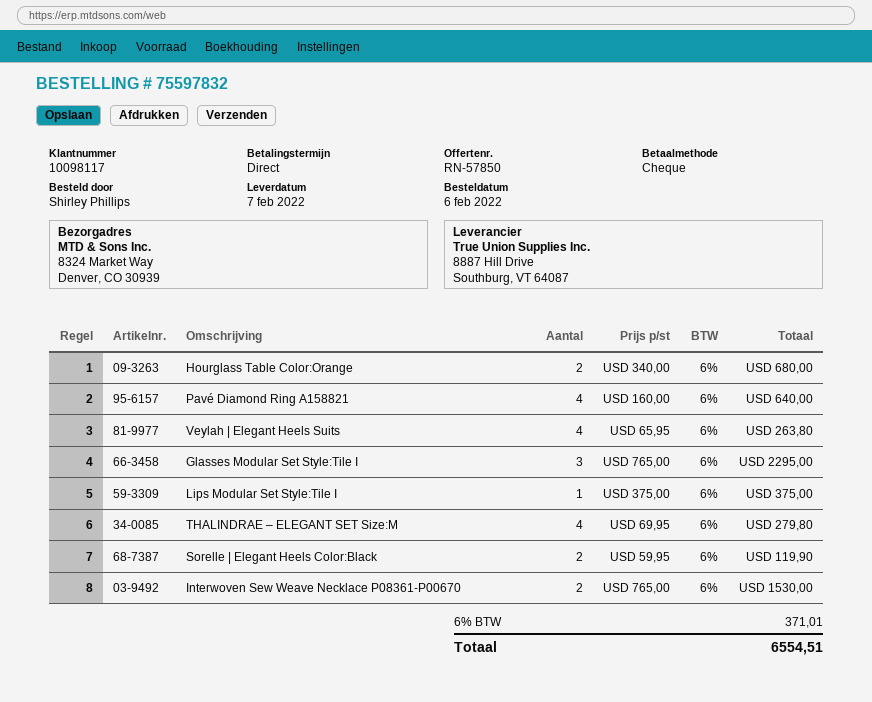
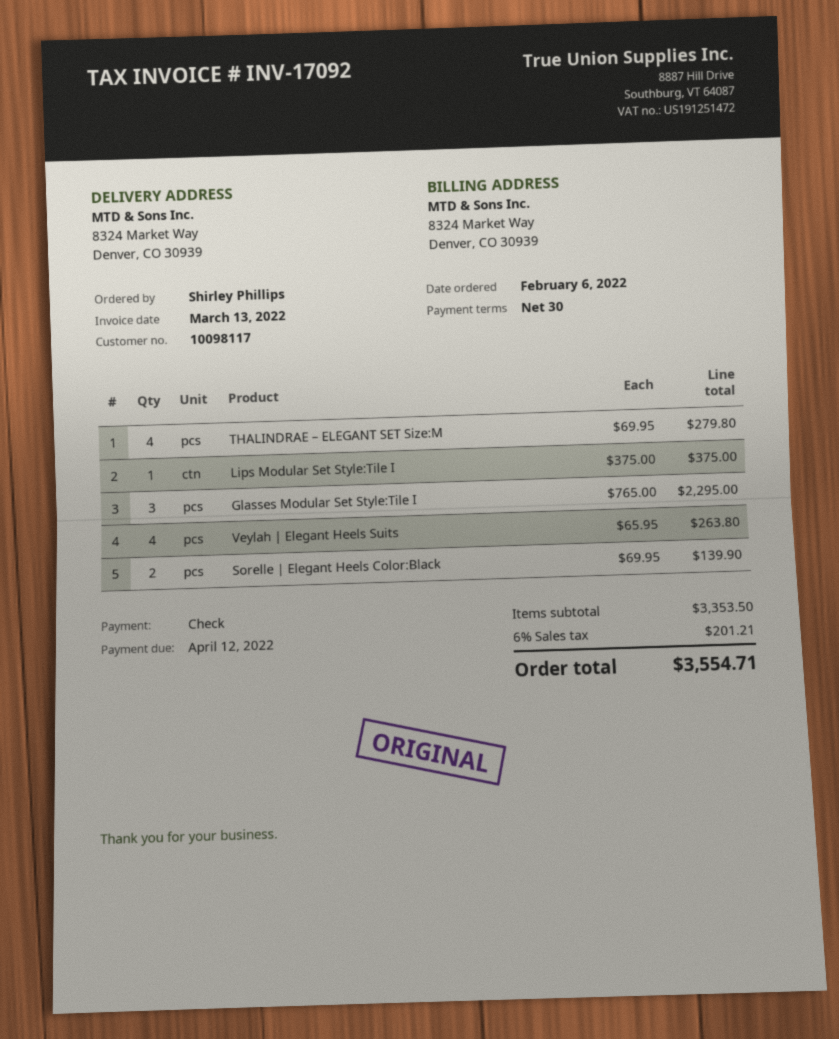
payment terms: on receipt -> 30 days
Hourglass Table Color:Orange: 2 x 340.00 = 680.00 -> none
Pavé Diamond Ring A158821: 4 x 160.00 = 640.00 -> none
Sorelle | Elegant Heels Color:Black: 2 x 59.95 = 119.90 -> 2 x 69.95 = 139.90
Interwoven Sew Weave Necklace P08361-P00670: 2 x 765.00 = 1530.00 -> none
tax: 6% = 371.01 -> 6% = 201.21
total: 6554.51 -> 3554.71

